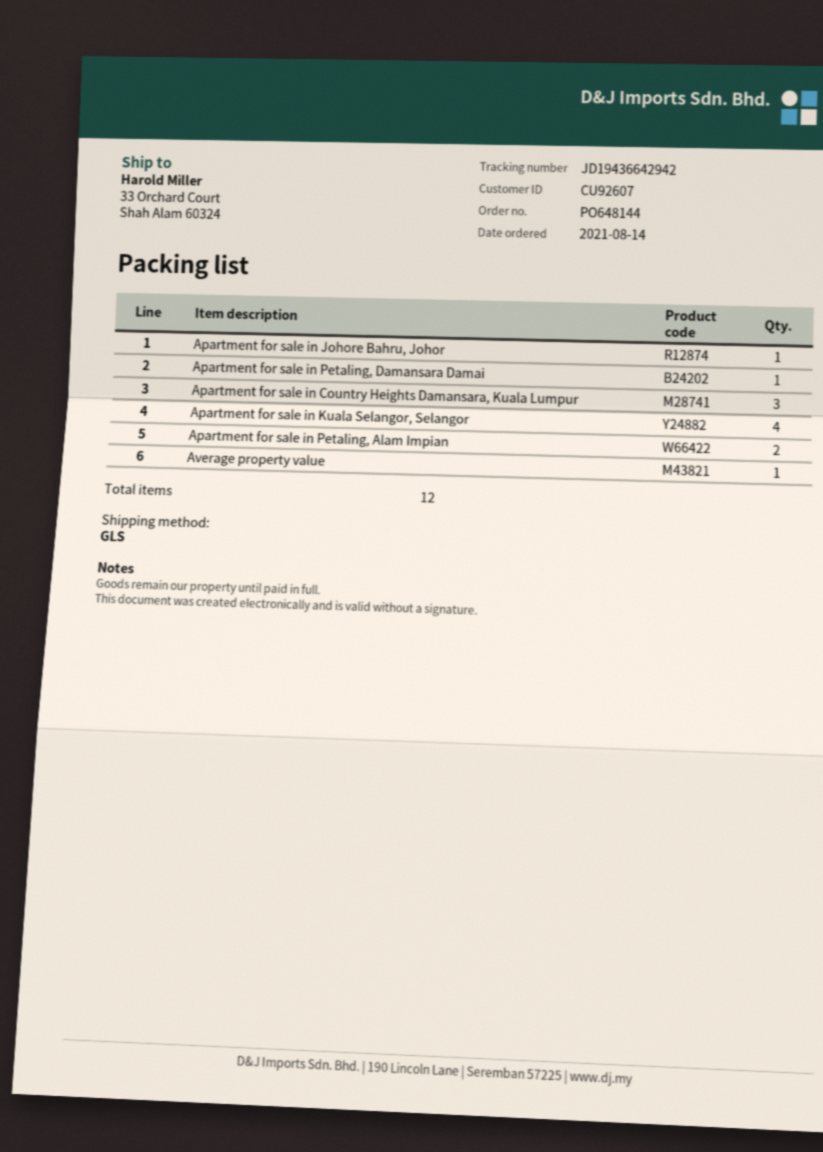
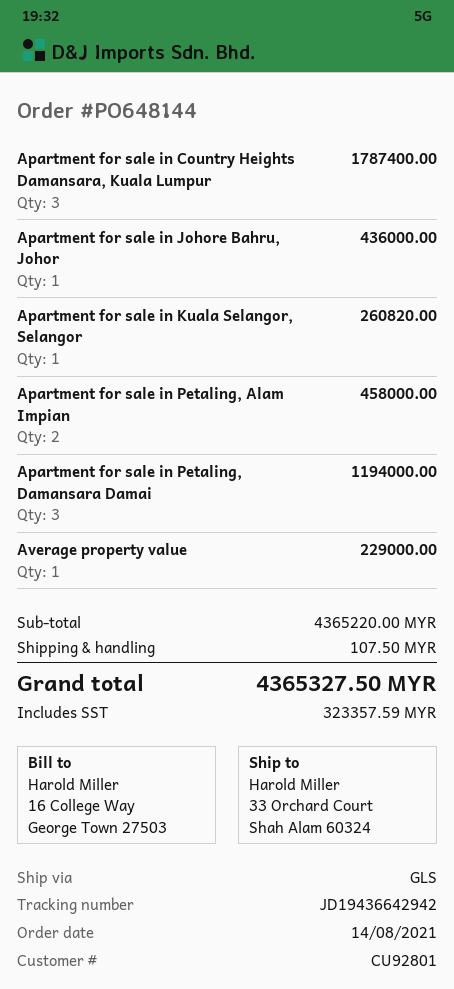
customer number: CU92607 -> CU92801
Apartment for sale in Petaling, Damansara Damai: 1 -> 3
Apartment for sale in Kuala Selangor, Selangor: 4 -> 1

